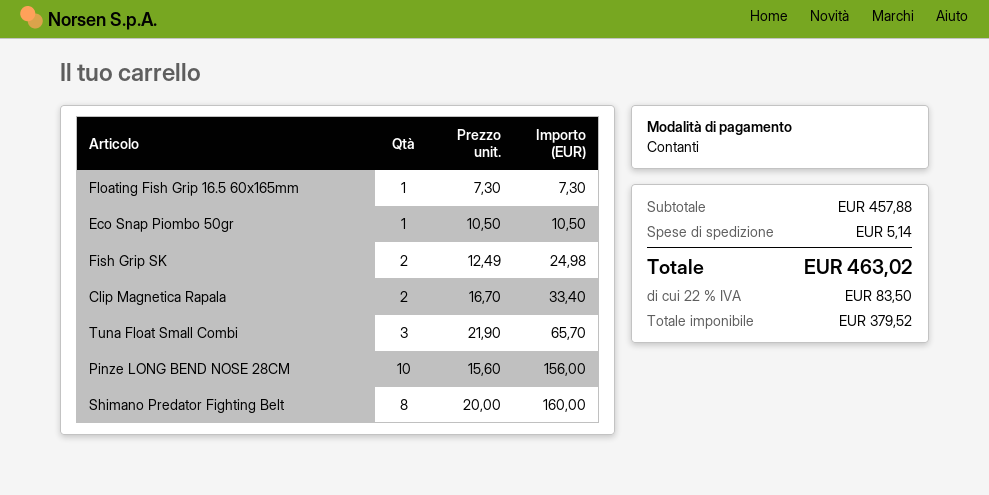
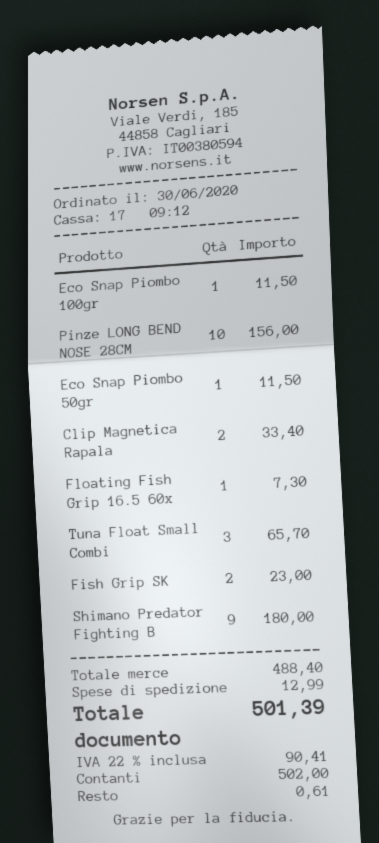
Eco Snap Piombo 50gr: 1 for 10.50 -> 1 for 11.50
Fish Grip SK: 2 for 24.98 -> 2 for 23.00
Shimano Predator Fighting Belt: 8 for 160.00 -> 9 for 180.00
Eco Snap Piombo 100gr: none -> 1 for 11.50
subtotal: 457.88 -> 488.40
shipping: 5.14 -> 12.99
tax: 22% = 83.50 -> 22% = 90.41
total: 463.02 -> 501.39

